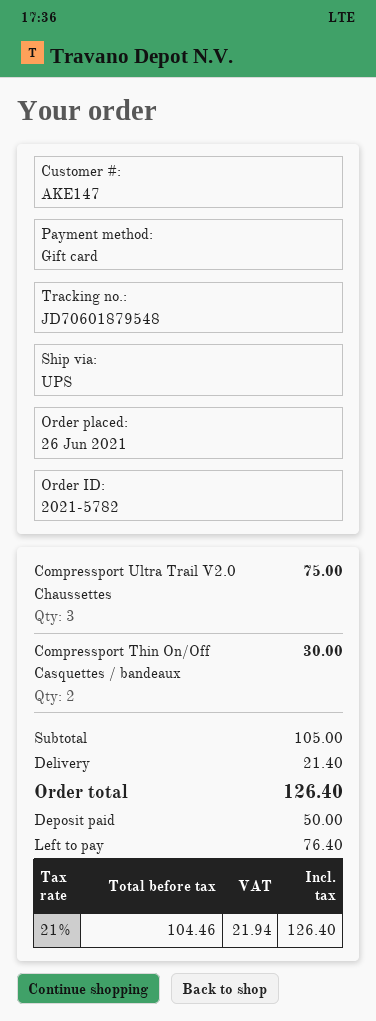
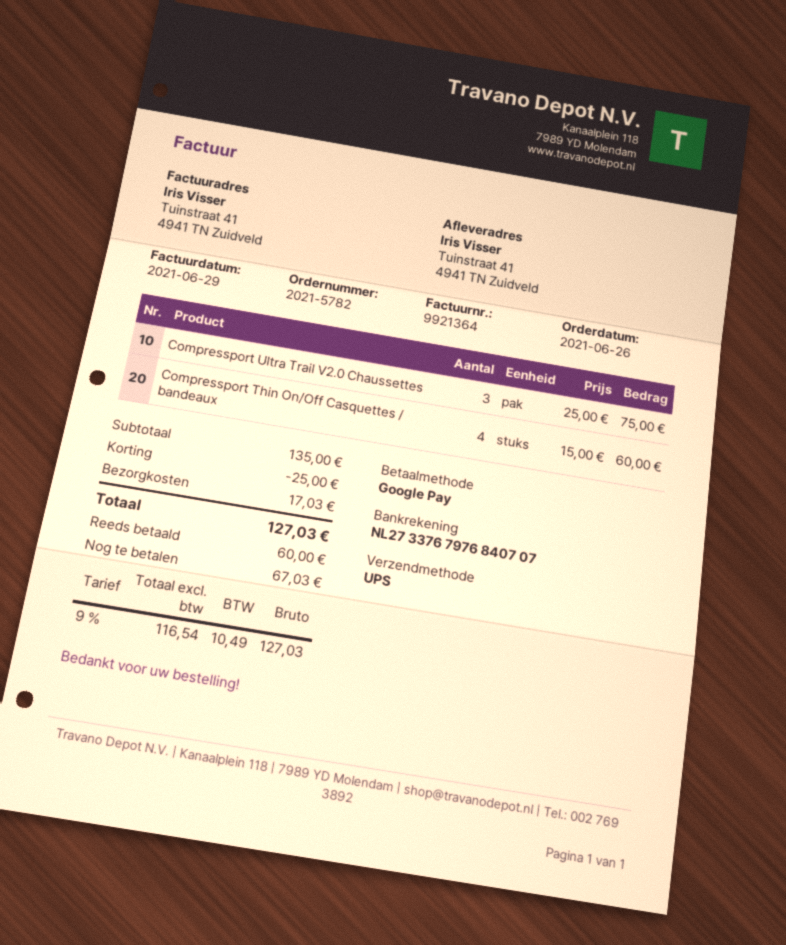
payment method: gift card -> Google Pay
Compressport Thin On/Off Casquettes / bandeaux: 2 for 30.00 -> 4 for 60.00
subtotal: 105.00 -> 135.00
discount: none -> 25.00
shipping: 21.40 -> 17.03
net: 104.46 -> 116.54
tax: 21% = 21.94 -> 9% = 10.49
total: 126.40 -> 127.03
deposit: 50.00 -> 60.00
balance: 76.40 -> 67.03

